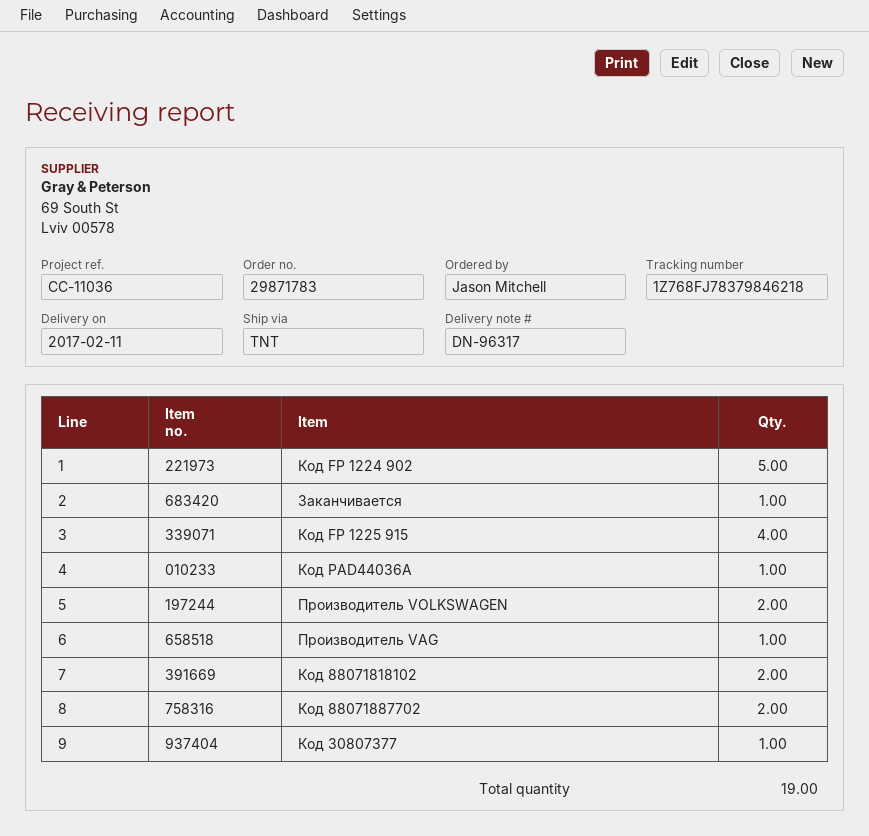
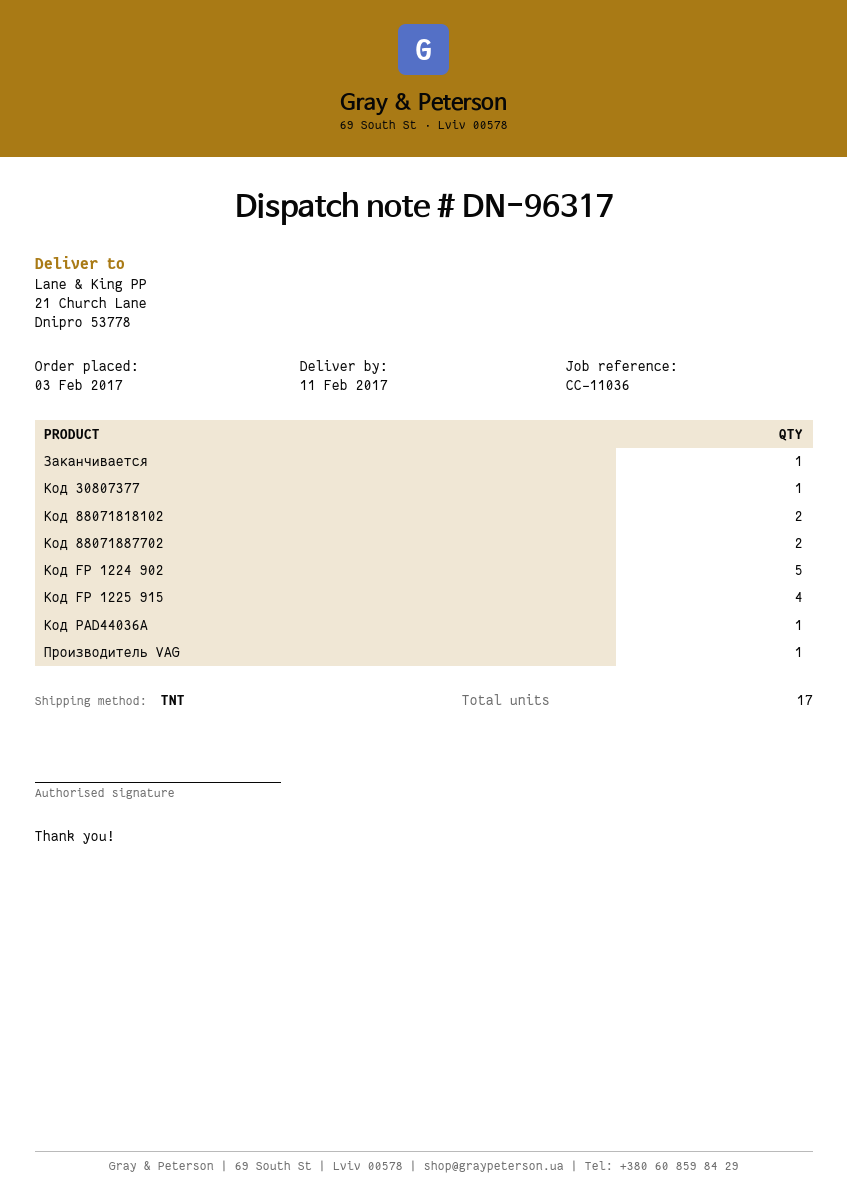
Производитель VOLKSWAGEN: 2 -> none
total quantity: 19 -> 17

